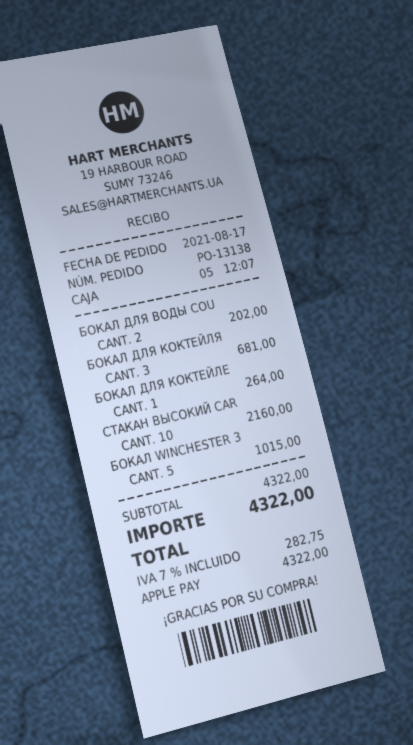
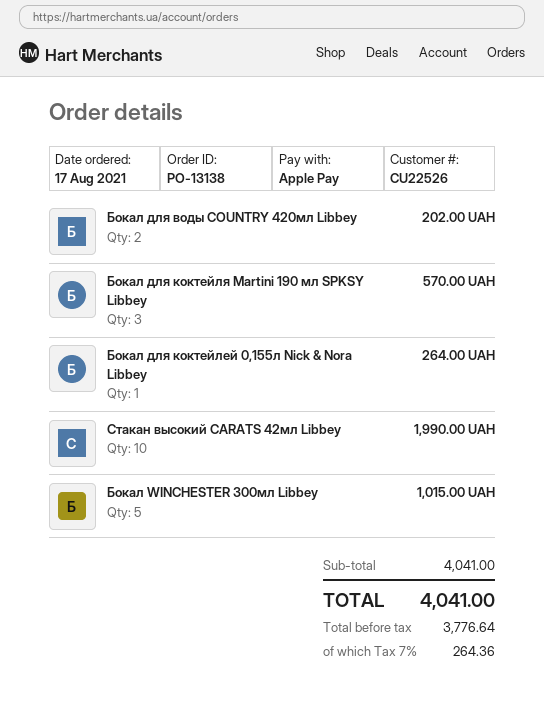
БОКАЛ ДЛЯ КОКТЕЙЛЯ: 3 for 681.00 -> 3 for 570.00
СТАКАН ВЫСОКИЙ CAR: 10 for 2160.00 -> 10 for 1990.00
subtotal: 4322.00 -> 4041.00
tax: 7% = 282.75 -> 7% = 264.36
total: 4322.00 -> 4041.00

